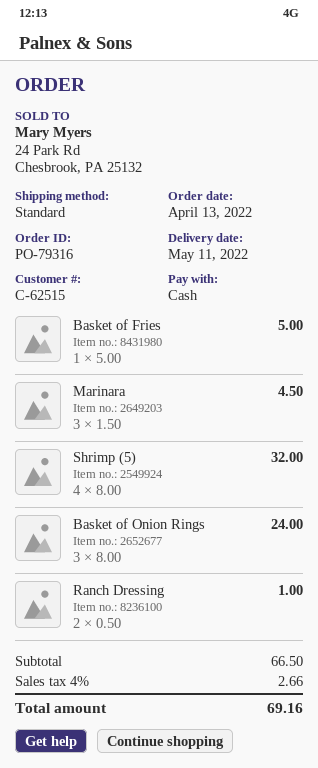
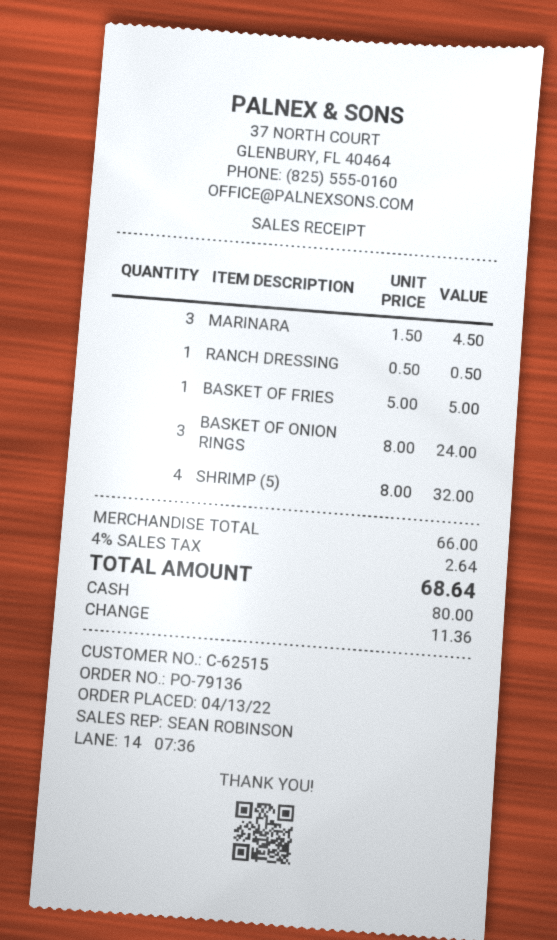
order number: PO-79316 -> PO-79136
Ranch Dressing: 2 x 0.50 = 1.00 -> 1 x 0.50 = 0.50
subtotal: 66.50 -> 66.00
tax: 4% = 2.66 -> 4% = 2.64
total: 69.16 -> 68.64

